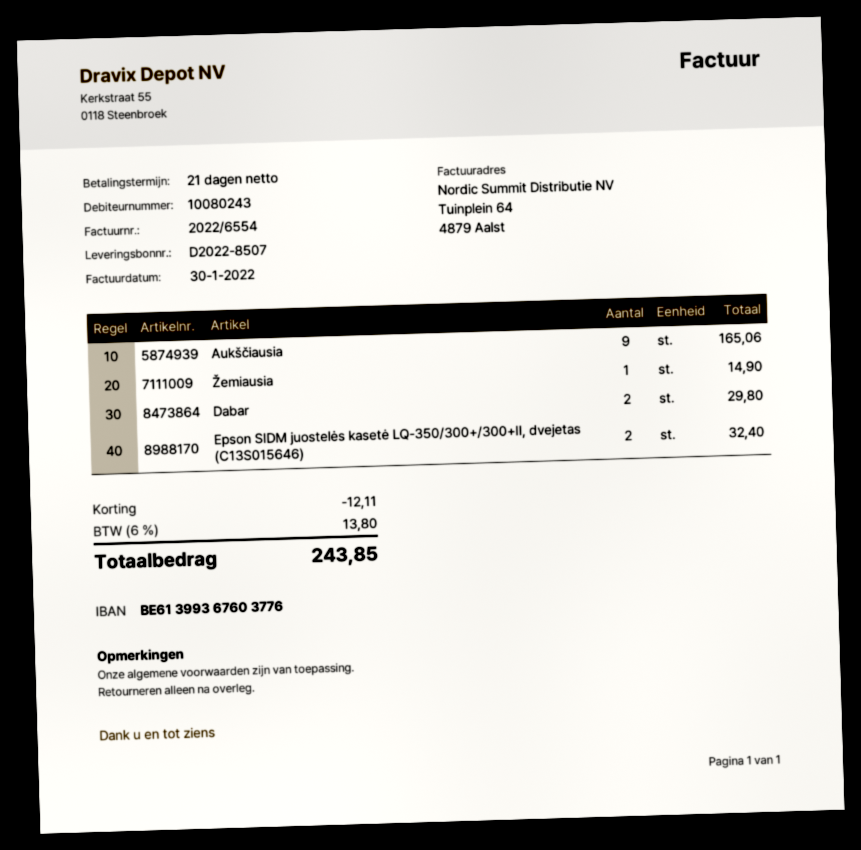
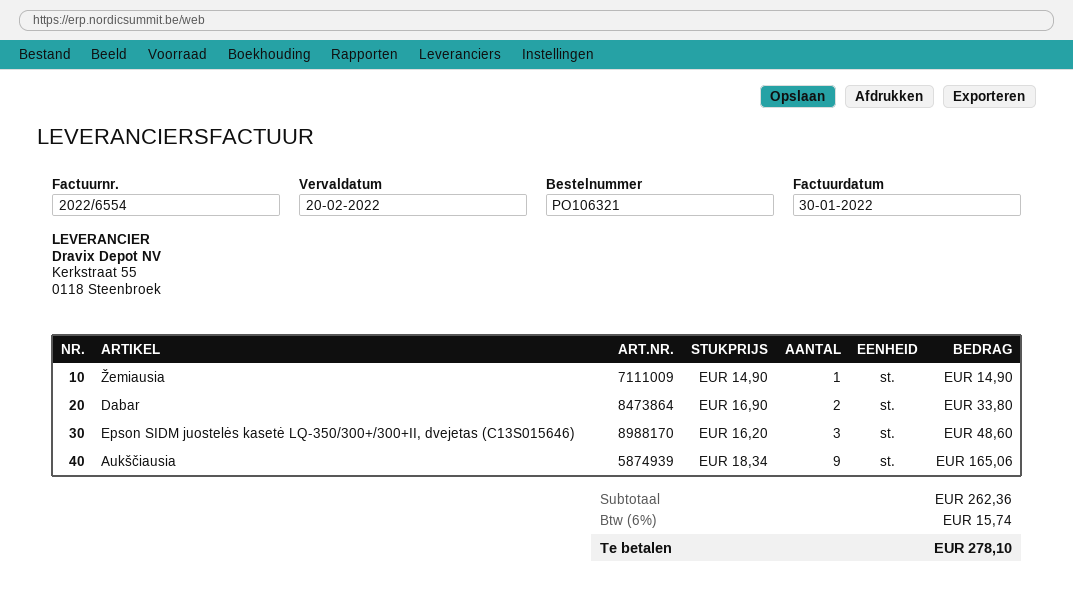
Dabar: 2 for 29.80 -> 2 for 33.80
Epson SIDM juostelės kasetė LQ-350/300+/300+II, dvejetas (C13S015646): 2 for 32.40 -> 3 for 48.60
discount: 12.11 -> none
tax: 6% = 13.80 -> 6% = 15.74
total: 243.85 -> 278.10

